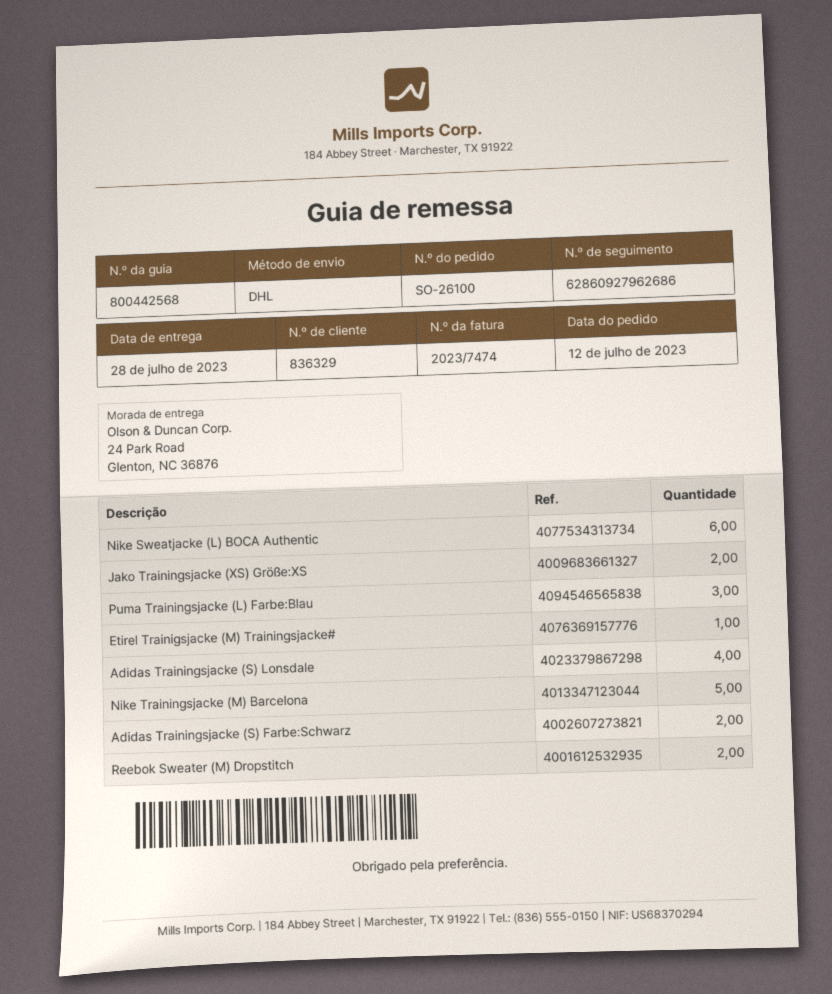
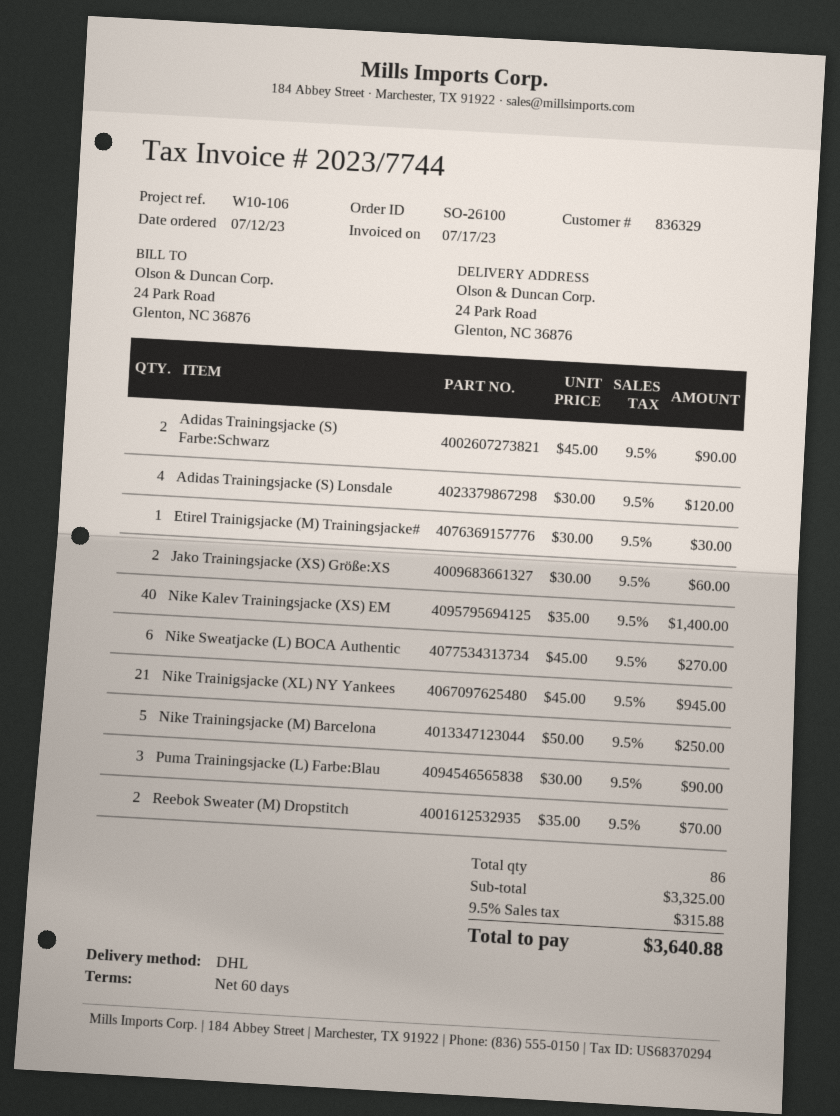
invoice number: 2023/7474 -> 2023/7744
Nike Kalev Trainingsjacke (XS) EM: none -> 40
Nike Trainigsjacke (XL) NY Yankees: none -> 21

